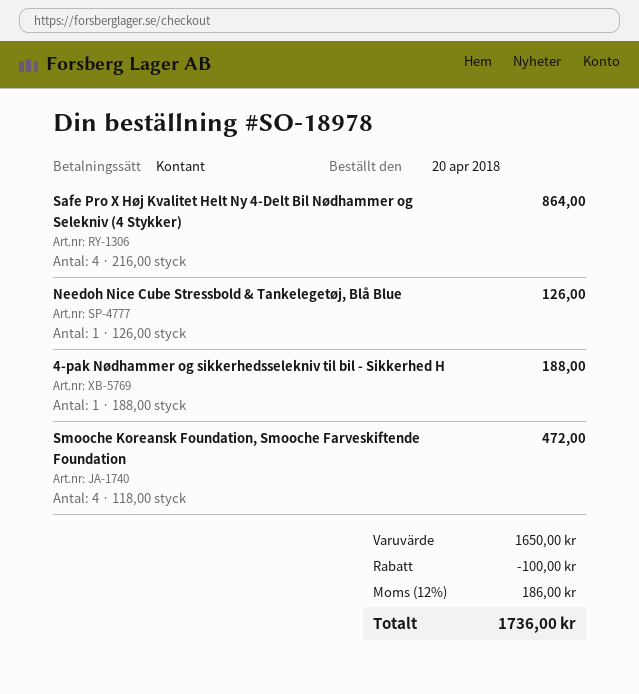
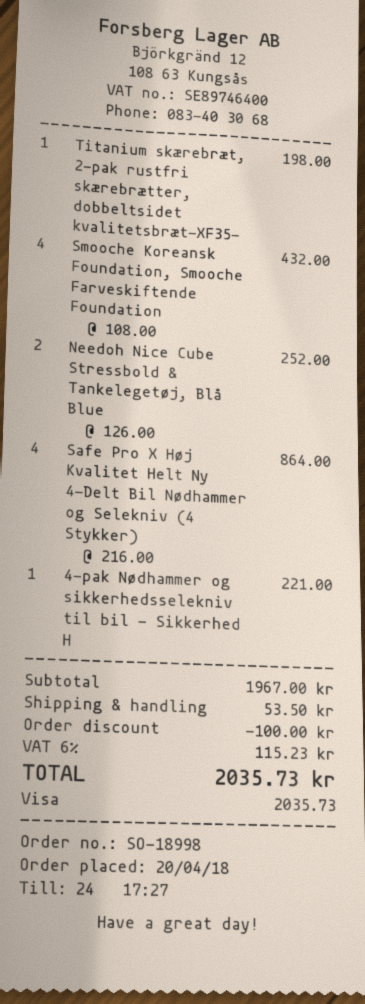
order number: SO-18978 -> SO-18998
payment method: cash -> Visa
Needoh Nice Cube Stressbold & Tankelegetøj, Blå Blue: 1 x 126.00 = 126.00 -> 2 x 126.00 = 252.00
4-pak Nødhammer og sikkerhedsselekniv til bil - Sikkerhed H: 1 x 188.00 = 188.00 -> 1 x 221.00 = 221.00
Smooche Koreansk Foundation, Smooche Farveskiftende Foundation: 4 x 118.00 = 472.00 -> 4 x 108.00 = 432.00
Titanium skærebræt, 2-pak rustfri skærebrætter, dobbeltsidet kvalitetsbræt-XF35-: none -> 1 x 198.00 = 198.00
subtotal: 1650.00 -> 1967.00
shipping: none -> 53.50
tax: 12% = 186.00 -> 6% = 115.23
total: 1736.00 -> 2035.73

